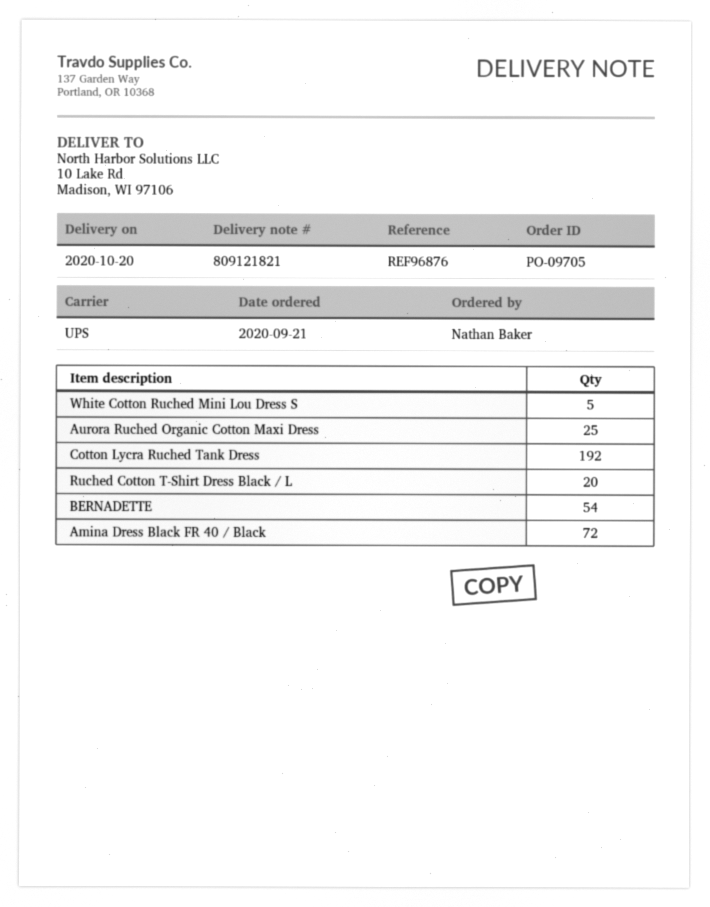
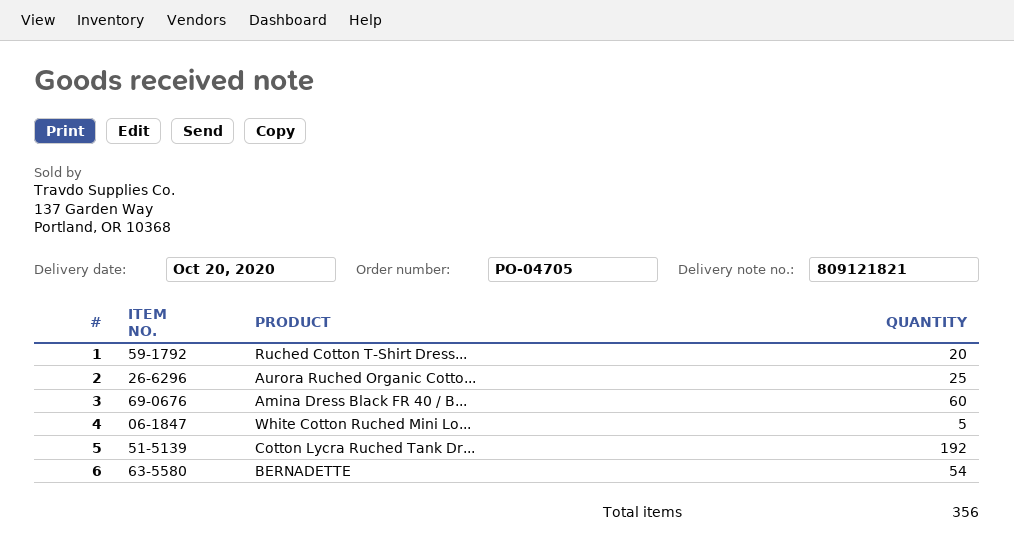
order number: PO-09705 -> PO-04705
Amina Dress Black FR 40 / Black: 72 -> 60

